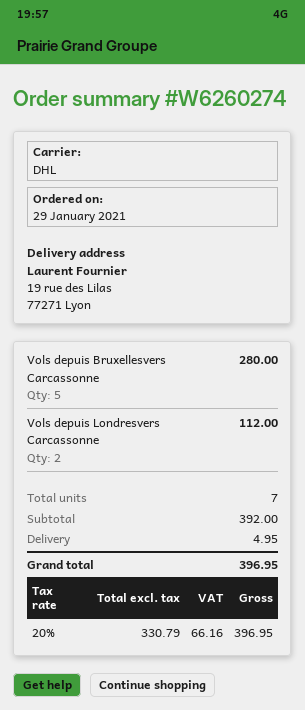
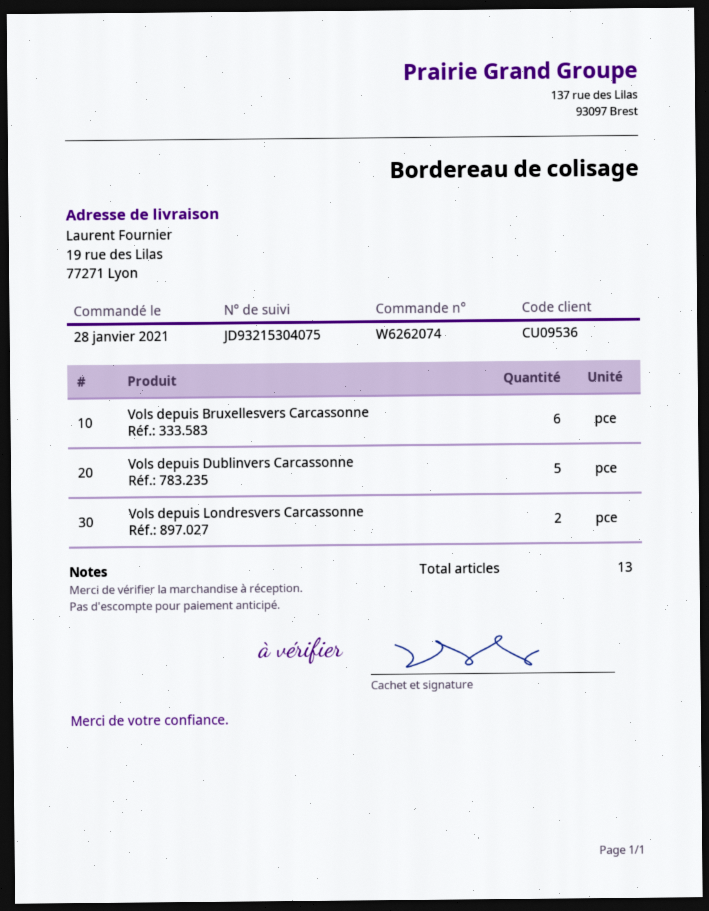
order number: W6260274 -> W6262074
order date: 2021-01-29 -> 2021-01-28
Vols depuis Bruxellesvers Carcassonne: 5 -> 6
Vols depuis Dublinvers Carcassonne: none -> 5
total quantity: 7 -> 13

